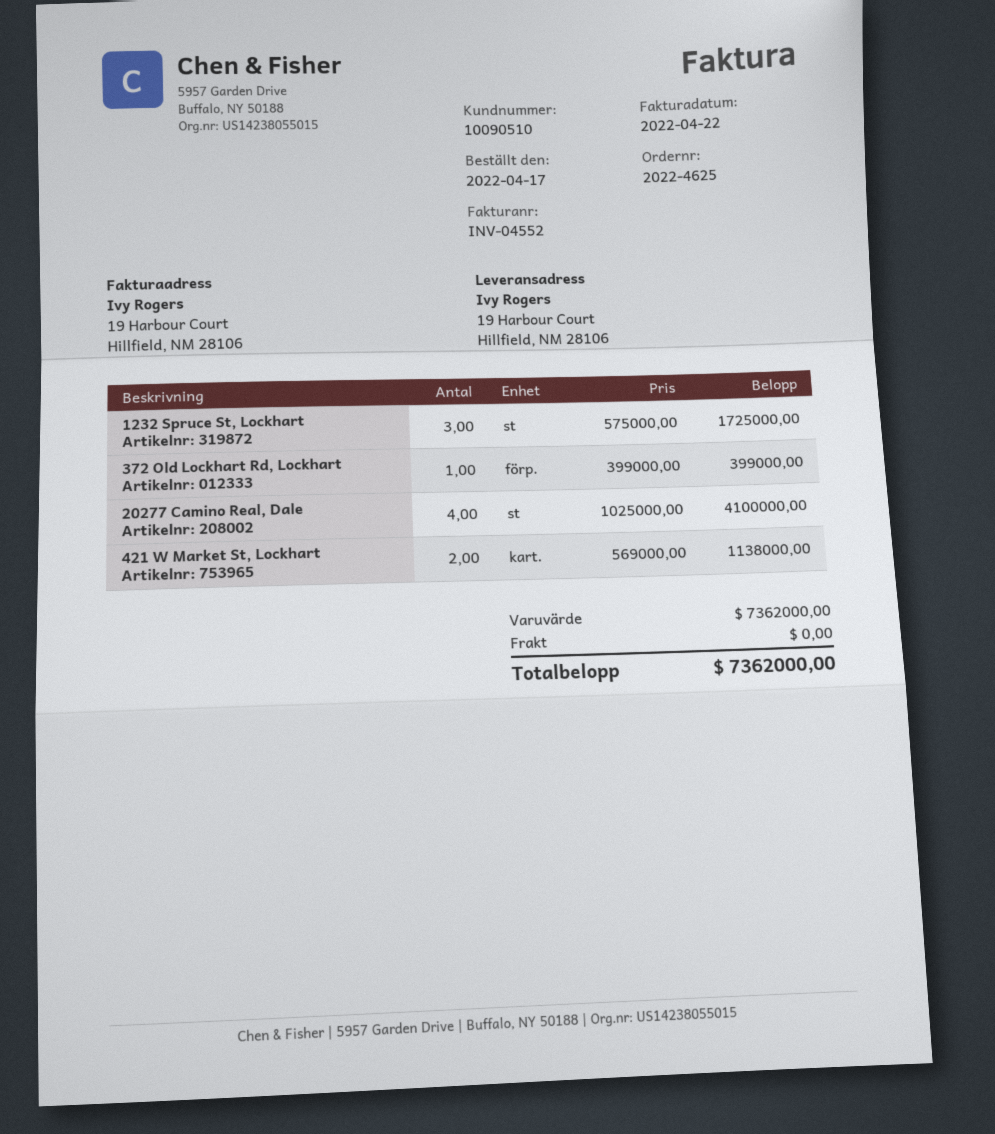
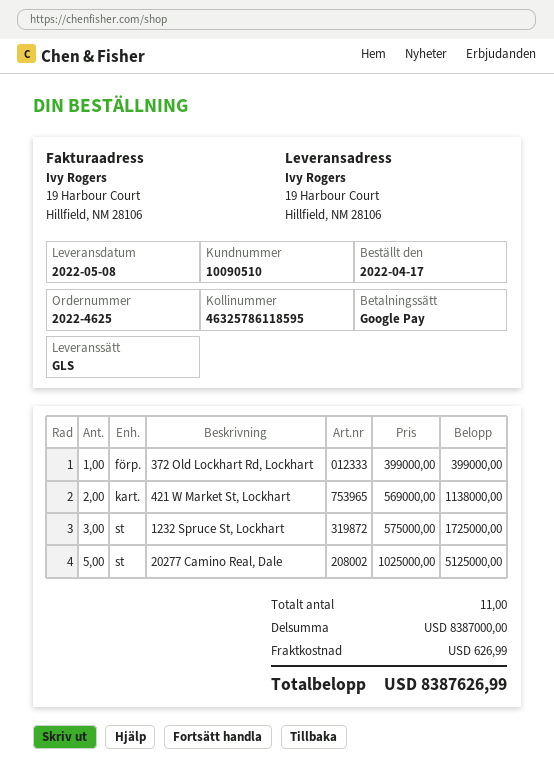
20277 Camino Real, Dale: 4 x 1025000.00 = 4100000.00 -> 5 x 1025000.00 = 5125000.00
subtotal: 7362000.00 -> 8387000.00
shipping: 0.00 -> 626.99
total: 7362000.00 -> 8387626.99

